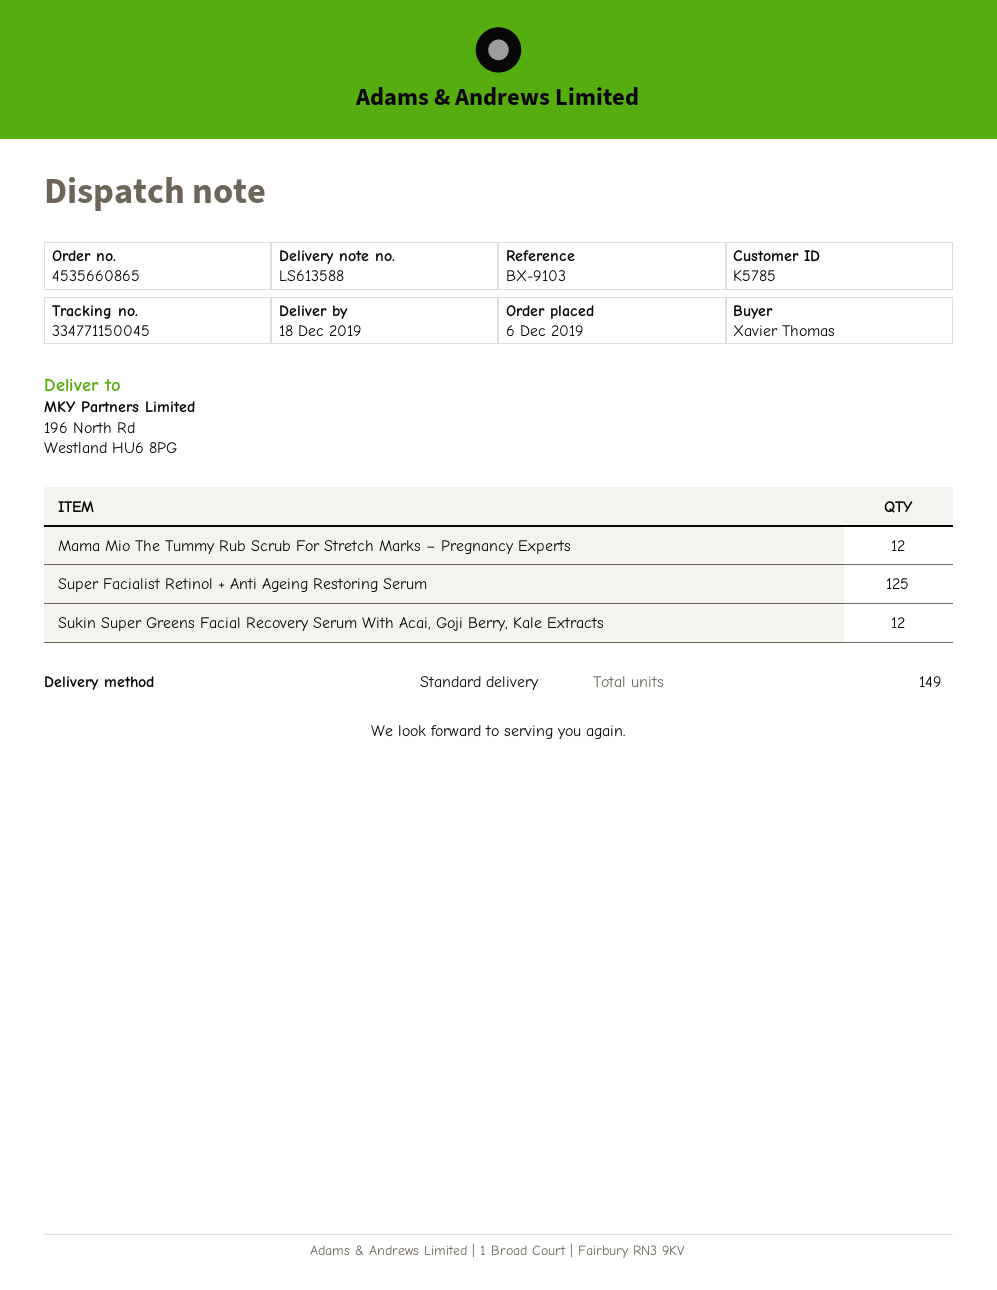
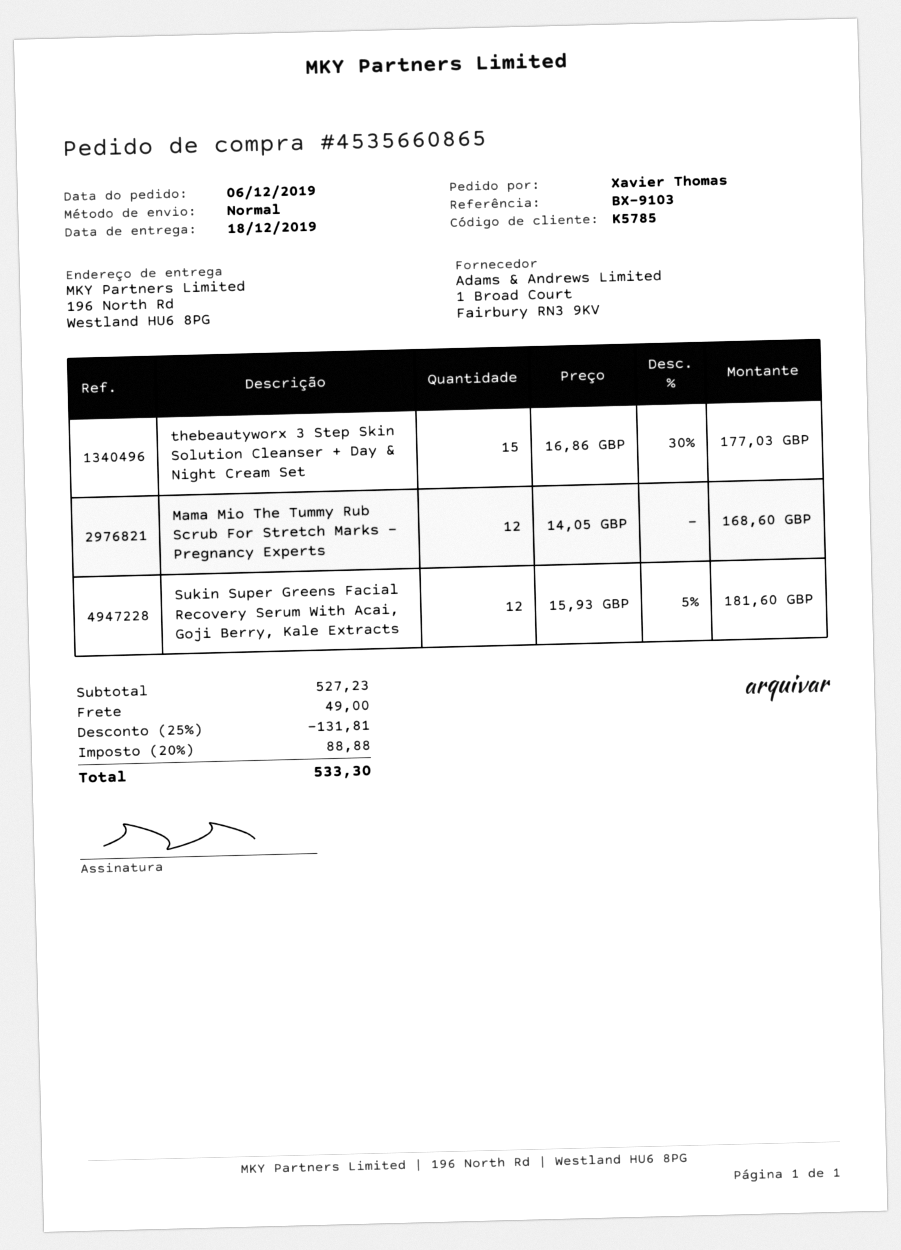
Super Facialist Retinol + Anti Ageing Restoring Serum: 125 -> none
thebeautyworx 3 Step Skin Solution Cleanser + Day & Night Cream Set: none -> 15

